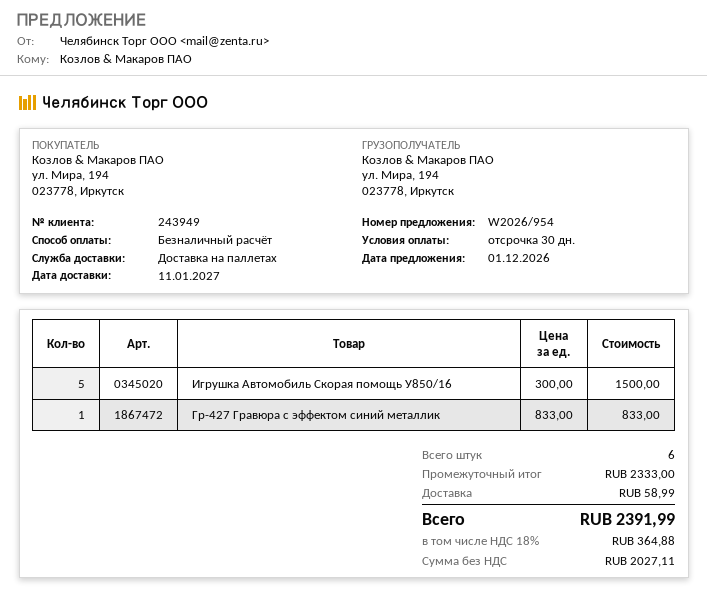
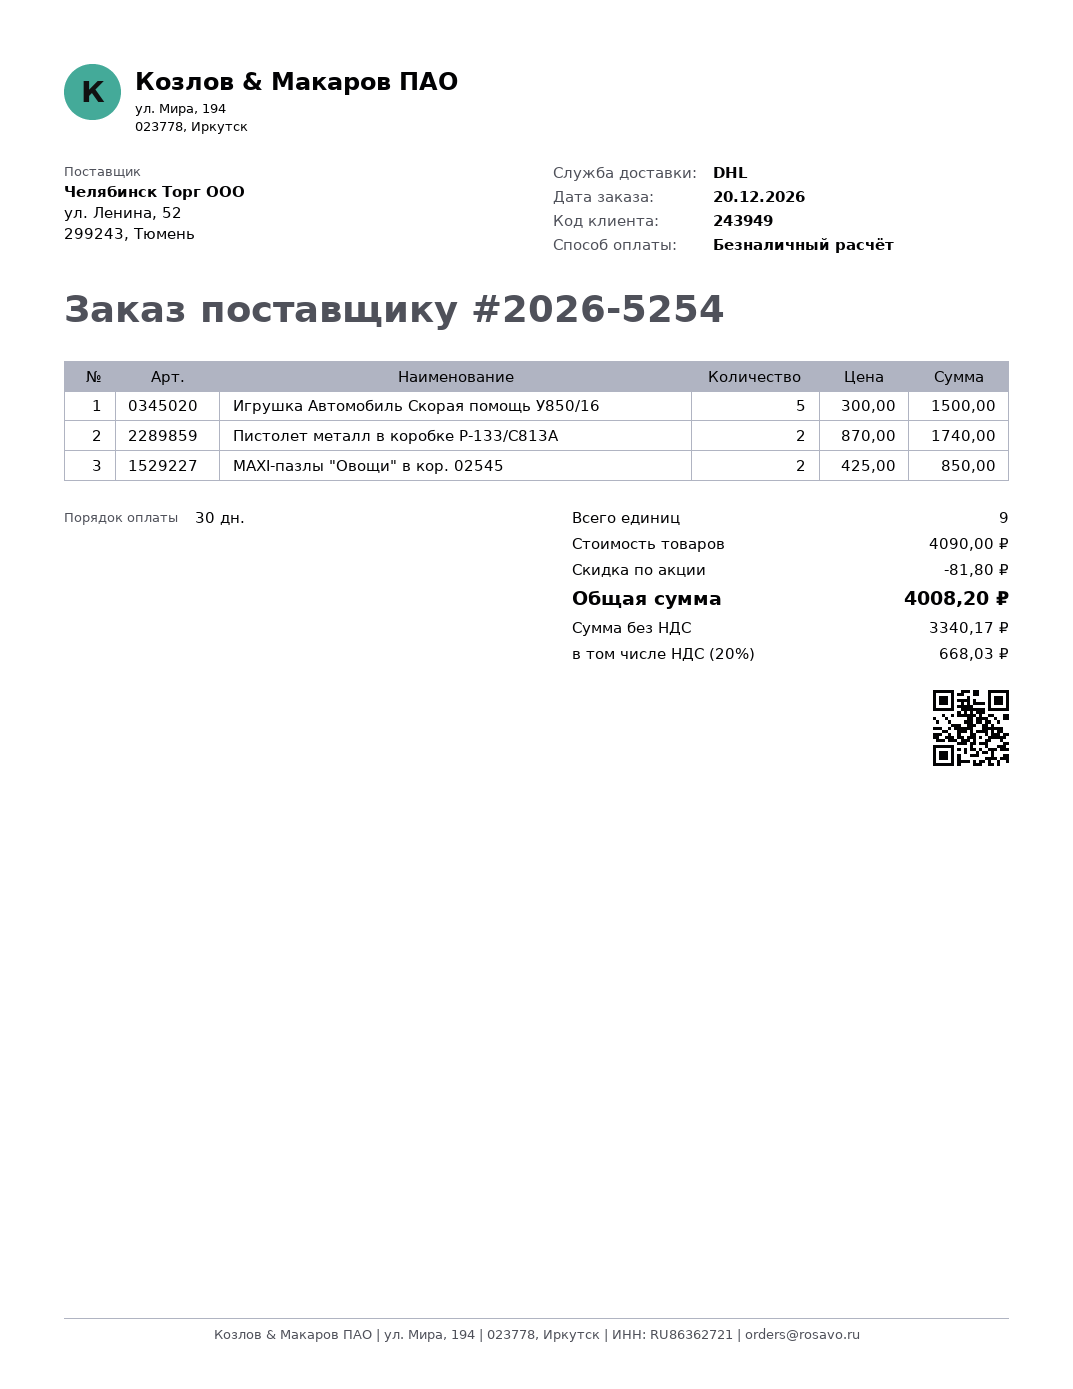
shipping method: pallet freight -> DHL
Гр-427 Гравюра с эффектом синий металлик: 1 x 833.00 = 833.00 -> none
Пистолет металл в коробке Р-133/С813А: none -> 2 x 870.00 = 1740.00
MAXI-пазлы "Овощи" в кор. 02545: none -> 2 x 425.00 = 850.00
total quantity: 6 -> 9
subtotal: 2333.00 -> 4090.00
discount: none -> 81.80
shipping: 58.99 -> none
net: 2027.11 -> 3340.17
tax: 18% = 364.88 -> 20% = 668.03
total: 2391.99 -> 4008.20

